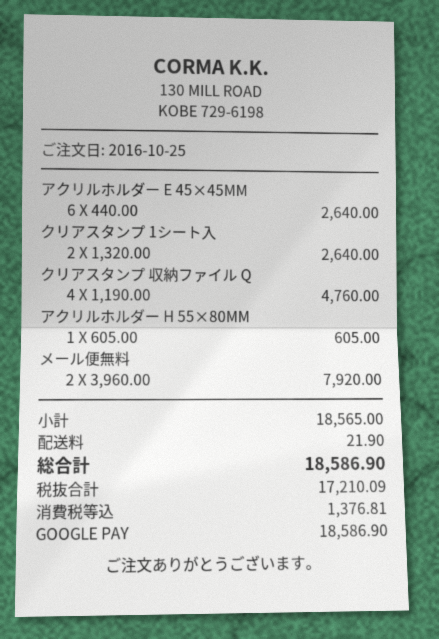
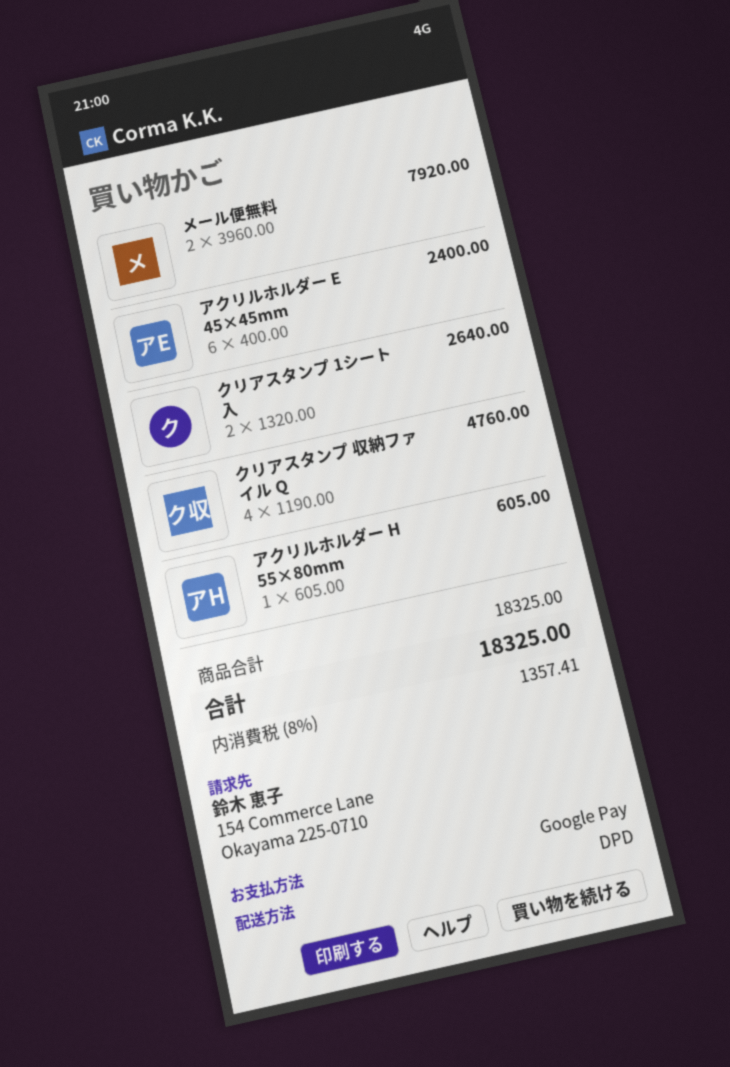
アクリルホルダー E 45×45MM: 6 x 440.00 = 2640.00 -> 6 x 400.00 = 2400.00
subtotal: 18565.00 -> 18325.00
shipping: 21.90 -> none
tax: 1376.81 -> 1357.41
total: 18586.90 -> 18325.00

